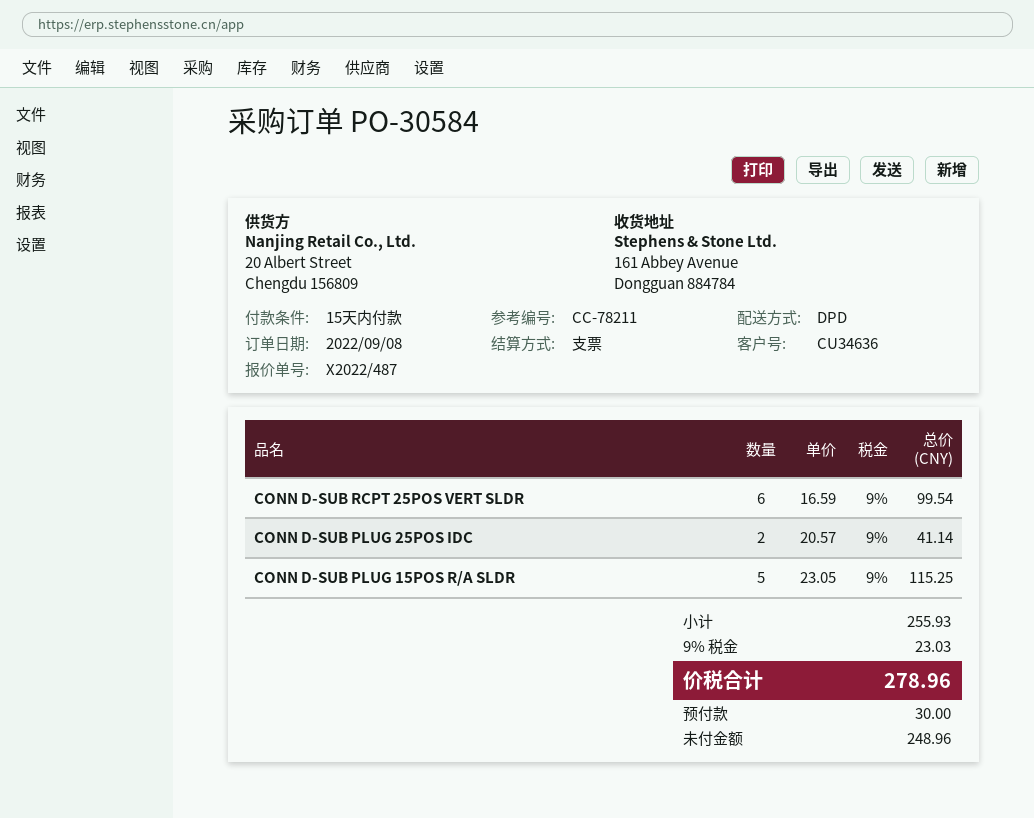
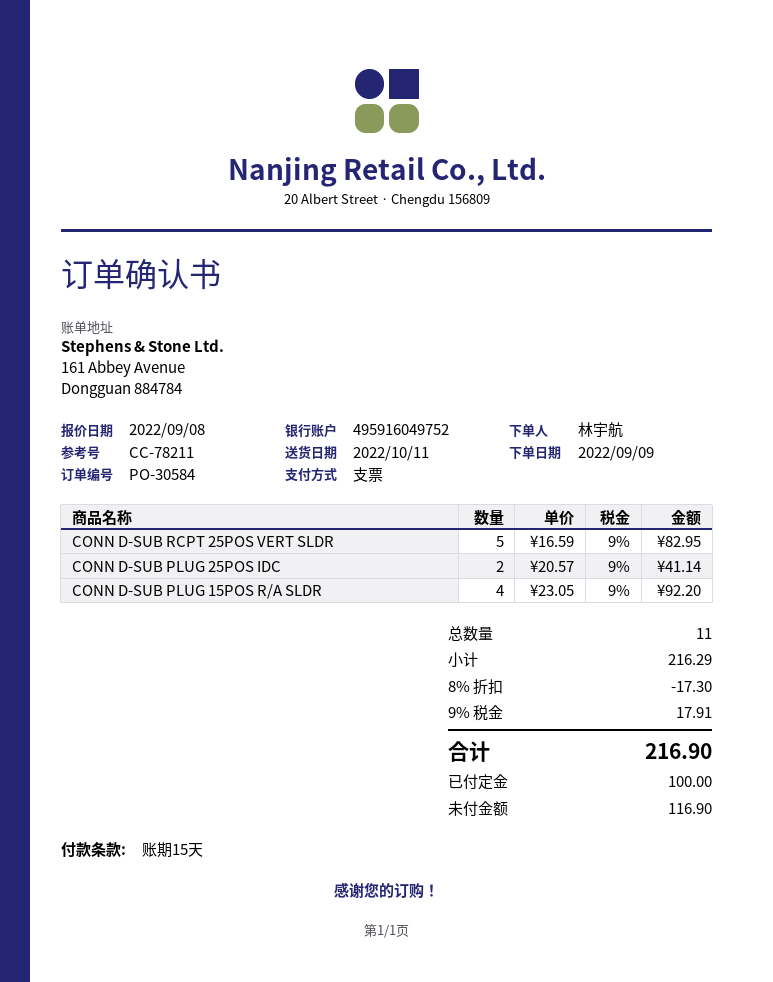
order date: 2022-09-08 -> 2022-09-09
CONN D-SUB RCPT 25POS VERT SLDR: 6 x 16.59 = 99.54 -> 5 x 16.59 = 82.95
CONN D-SUB PLUG 15POS R/A SLDR: 5 x 23.05 = 115.25 -> 4 x 23.05 = 92.20
subtotal: 255.93 -> 216.29
discount: none -> 8% = 17.30
tax: 9% = 23.03 -> 9% = 17.91
total: 278.96 -> 216.90
deposit: 30.00 -> 100.00
balance: 248.96 -> 116.90

